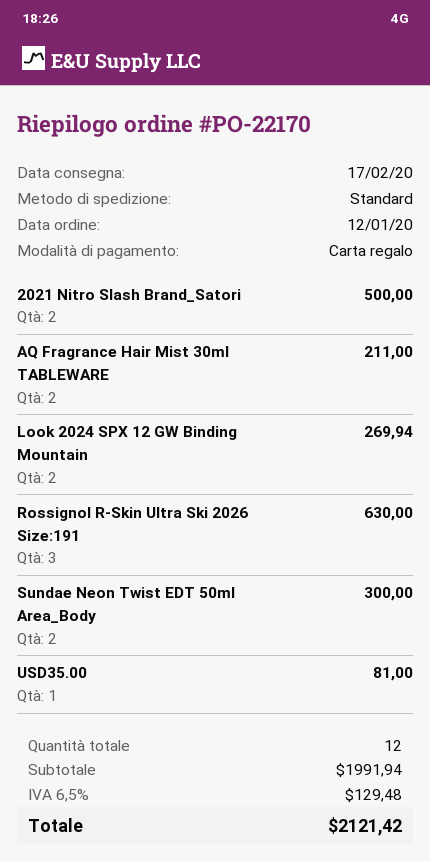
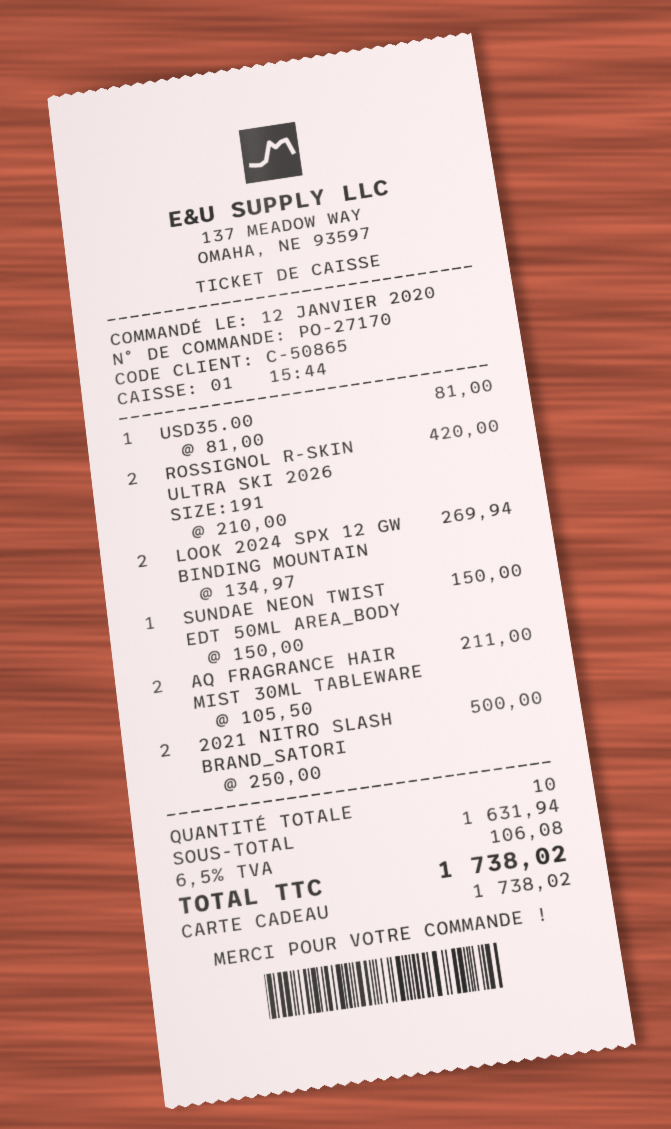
order number: PO-22170 -> PO-27170
Rossignol R-Skin Ultra Ski 2026 Size:191: 3 for 630.00 -> 2 for 420.00
Sundae Neon Twist EDT 50ml Area_Body: 2 for 300.00 -> 1 for 150.00
total quantity: 12 -> 10
subtotal: 1991.94 -> 1631.94
tax: 6.5% = 129.48 -> 6.5% = 106.08
total: 2121.42 -> 1738.02

